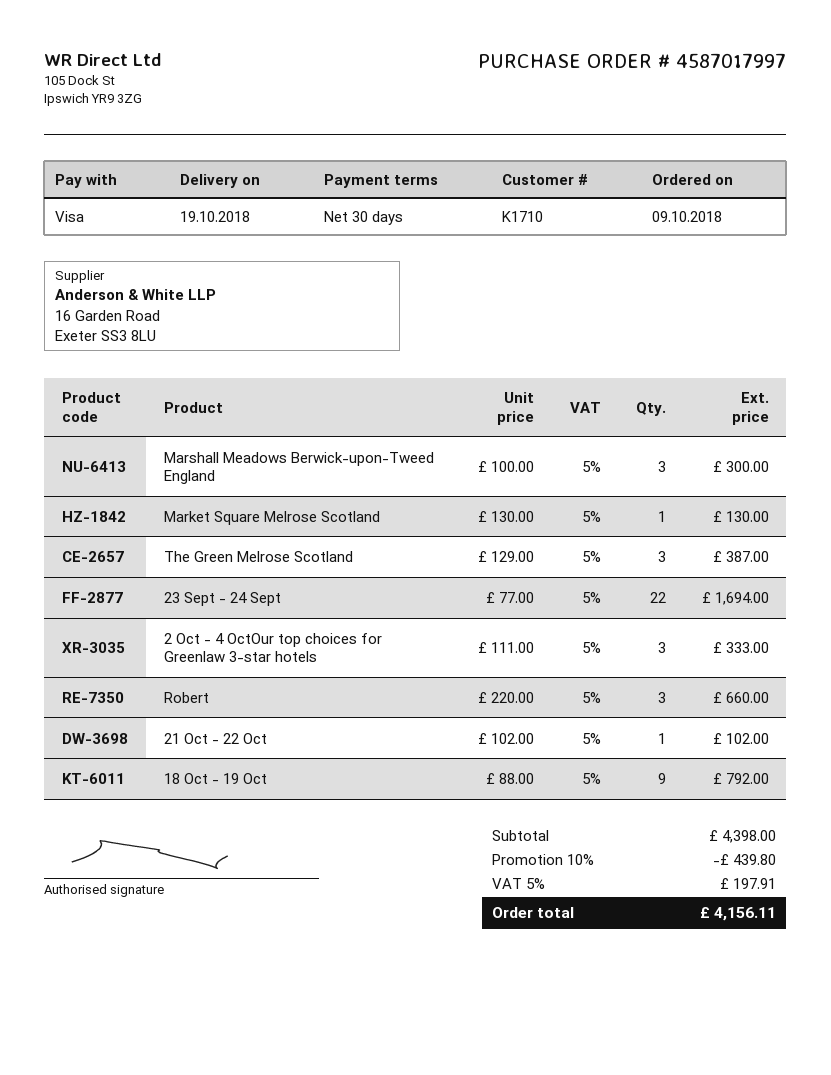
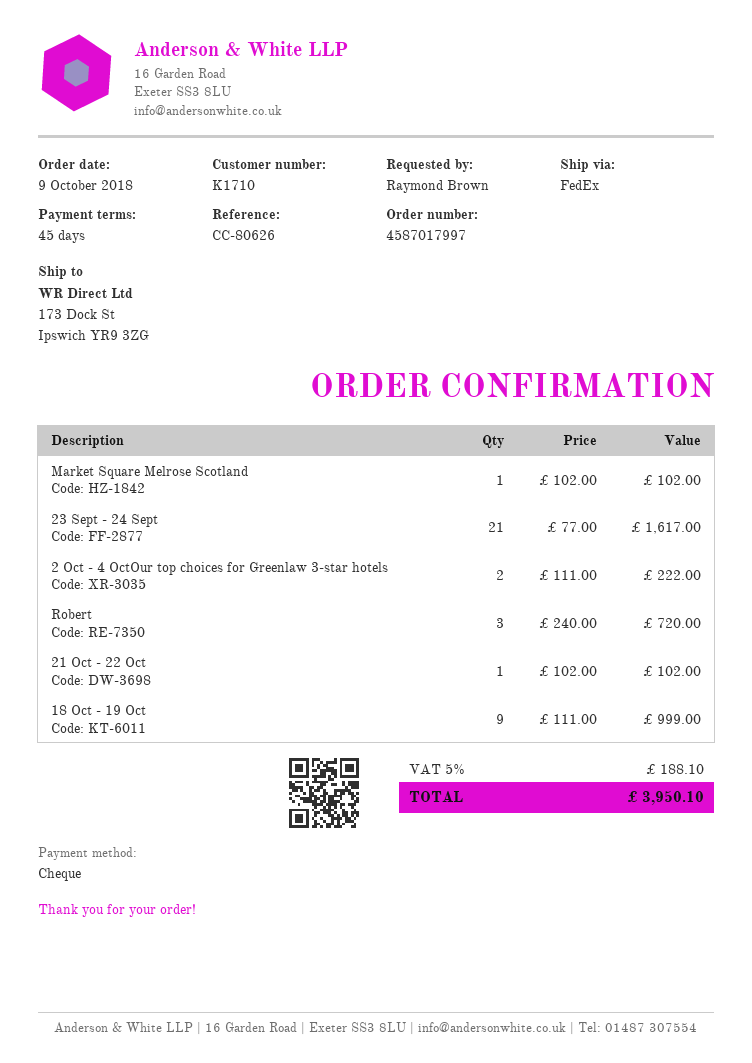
payment terms: 30 days -> 45 days
payment method: Visa -> cheque
Marshall Meadows Berwick-upon-Tweed England: 3 x 100.00 = 300.00 -> none
Market Square Melrose Scotland: 1 x 130.00 = 130.00 -> 1 x 102.00 = 102.00
The Green Melrose Scotland: 3 x 129.00 = 387.00 -> none
23 Sept - 24 Sept: 22 x 77.00 = 1694.00 -> 21 x 77.00 = 1617.00
2 Oct - 4 OctOur top choices for Greenlaw 3-star hotels: 3 x 111.00 = 333.00 -> 2 x 111.00 = 222.00
Robert: 3 x 220.00 = 660.00 -> 3 x 240.00 = 720.00
18 Oct - 19 Oct: 9 x 88.00 = 792.00 -> 9 x 111.00 = 999.00
discount: 10% = 439.80 -> none
tax: 5% = 197.91 -> 5% = 188.10
total: 4156.11 -> 3950.10

